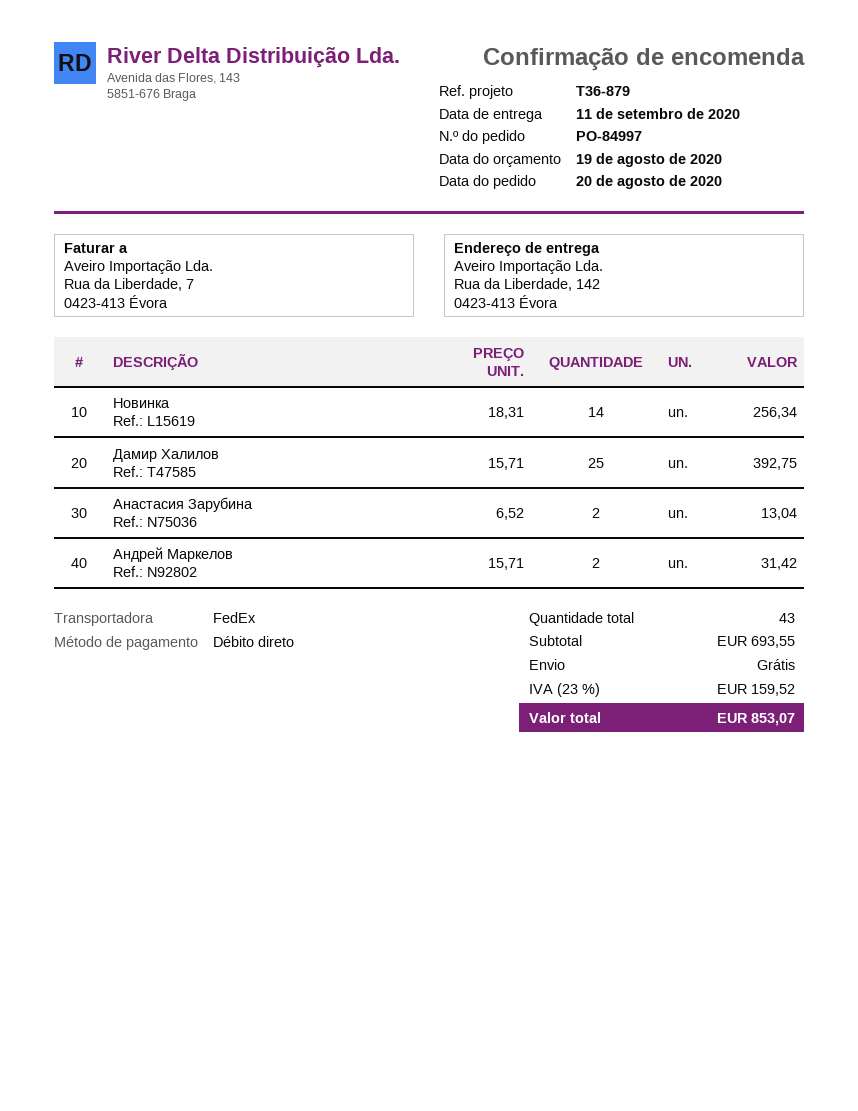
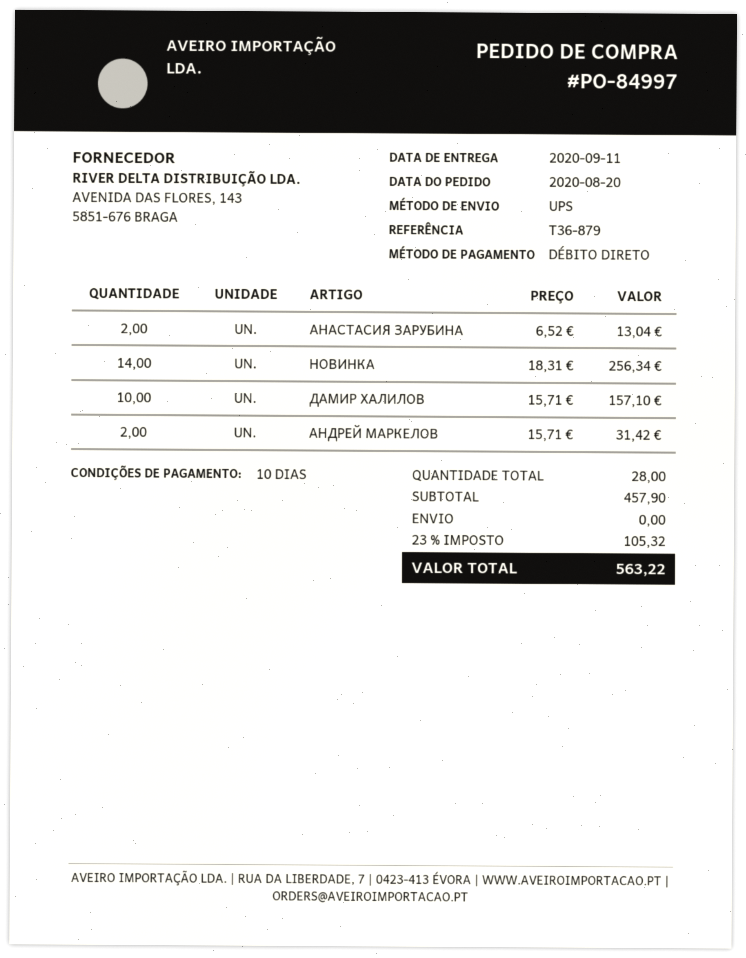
shipping method: FedEx -> UPS
Дамир Халилов: 25 x 15.71 = 392.75 -> 10 x 15.71 = 157.10
total quantity: 43 -> 28
subtotal: 693.55 -> 457.90
tax: 23% = 159.52 -> 23% = 105.32
total: 853.07 -> 563.22

